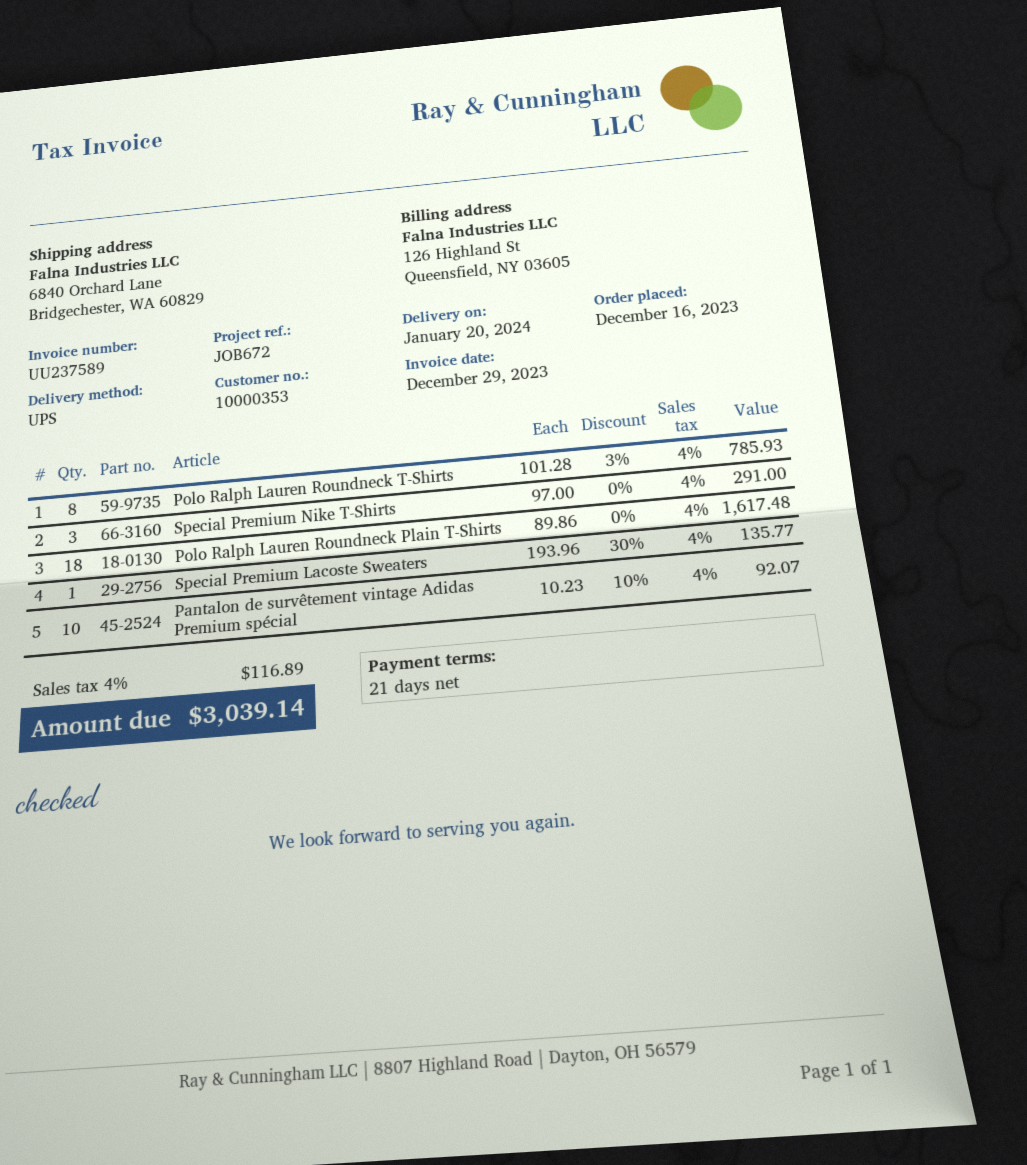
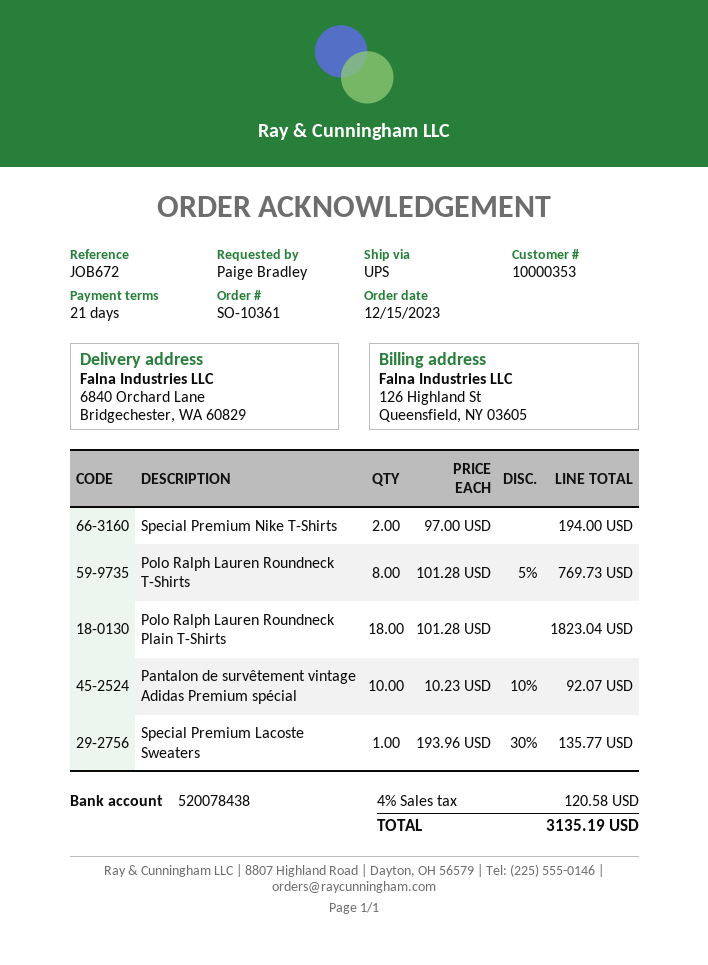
order date: 2023-12-16 -> 2023-12-15
Polo Ralph Lauren Roundneck T-Shirts: 8 x 101.28 - 3% = 785.93 -> 8 x 101.28 - 5% = 769.73
Special Premium Nike T-Shirts: 3 x 97.00 = 291.00 -> 2 x 97.00 = 194.00
Polo Ralph Lauren Roundneck Plain T-Shirts: 18 x 89.86 = 1617.48 -> 18 x 101.28 = 1823.04
tax: 4% = 116.89 -> 4% = 120.58
total: 3039.14 -> 3135.19

